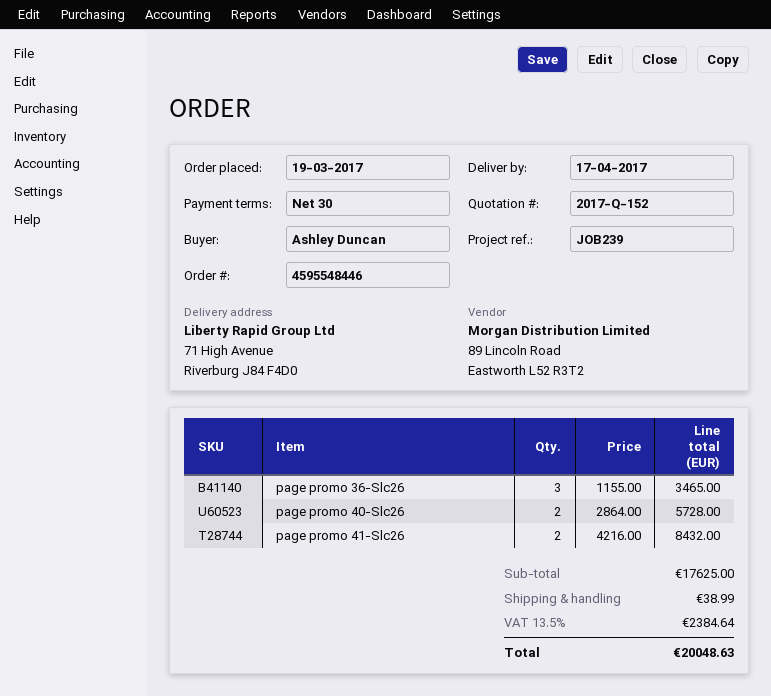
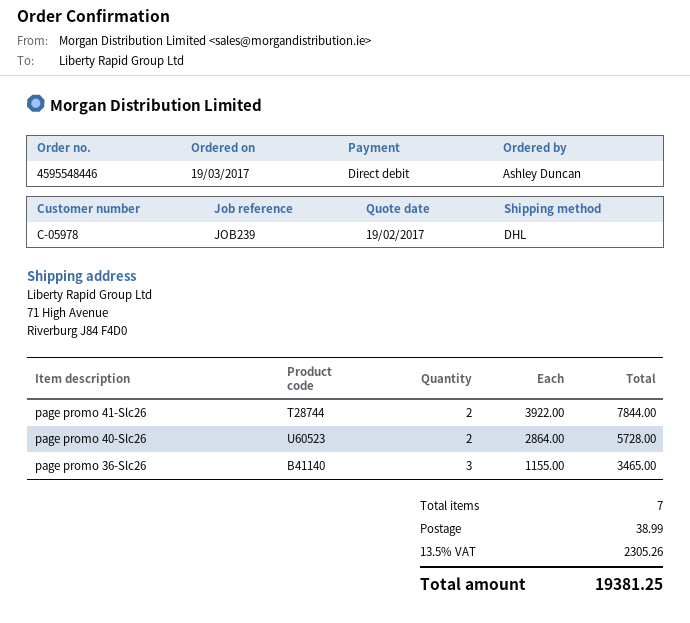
page promo 41-Slc26: 2 x 4216.00 = 8432.00 -> 2 x 3922.00 = 7844.00
tax: 13.5% = 2384.64 -> 13.5% = 2305.26
total: 20048.63 -> 19381.25

